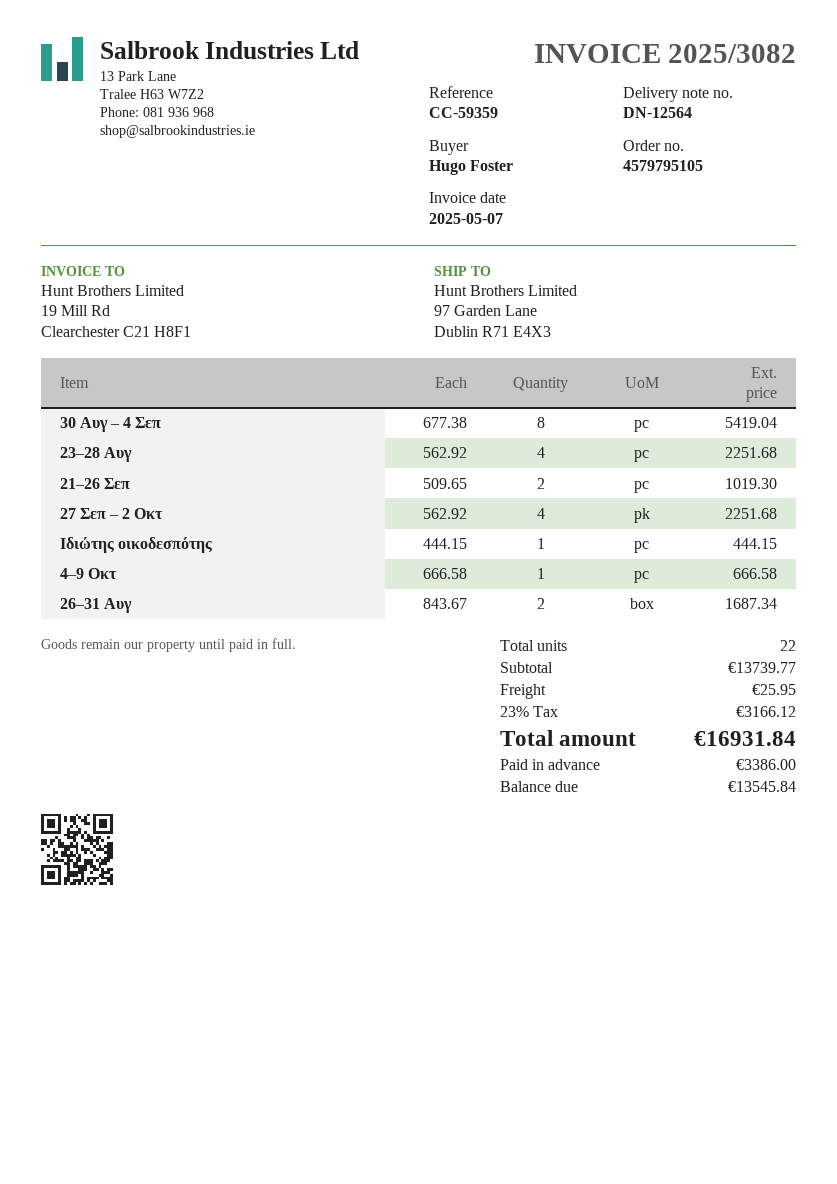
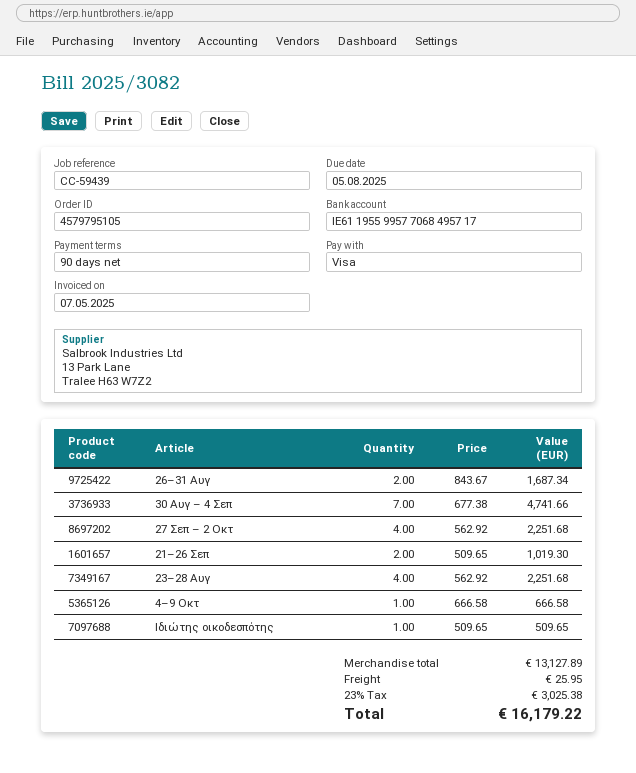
reference: CC-59359 -> CC-59439
30 Αυγ – 4 Σεπ: 8 x 677.38 = 5419.04 -> 7 x 677.38 = 4741.66
Ιδιώτης οικοδεσπότης: 1 x 444.15 = 444.15 -> 1 x 509.65 = 509.65
subtotal: 13739.77 -> 13127.89
tax: 23% = 3166.12 -> 23% = 3025.38
total: 16931.84 -> 16179.22

